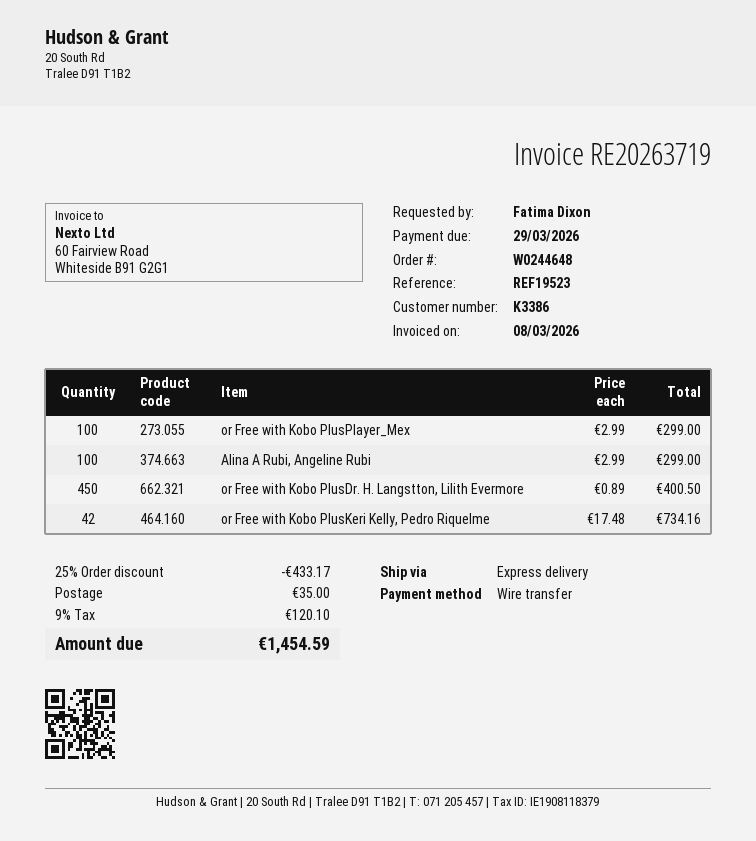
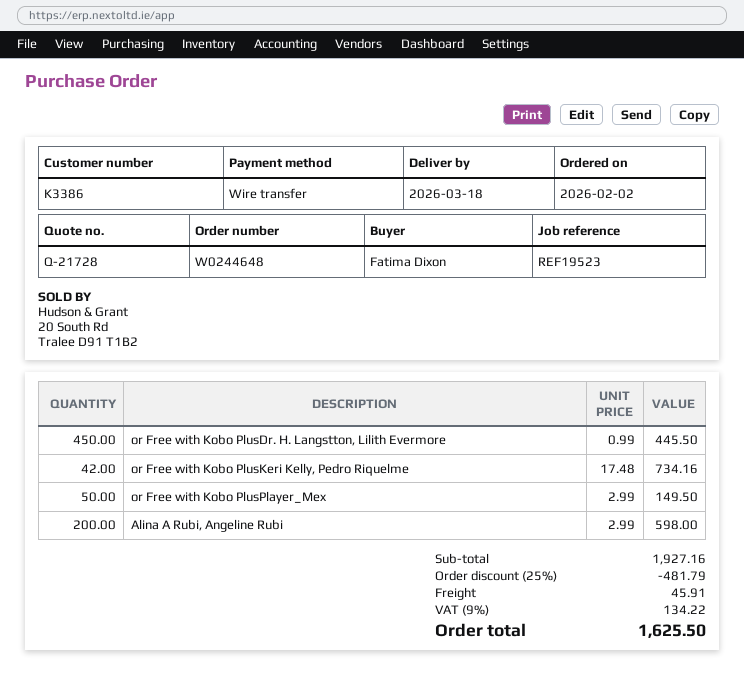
or Free with Kobo PlusPlayer_Mex: 100 x 2.99 = 299.00 -> 50 x 2.99 = 149.50
Alina A Rubi, Angeline Rubi: 100 x 2.99 = 299.00 -> 200 x 2.99 = 598.00
or Free with Kobo PlusDr. H. Langstton, Lilith Evermore: 450 x 0.89 = 400.50 -> 450 x 0.99 = 445.50
discount: 25% = 433.17 -> 25% = 481.79
shipping: 35.00 -> 45.91
tax: 9% = 120.10 -> 9% = 134.22
total: 1454.59 -> 1625.50

